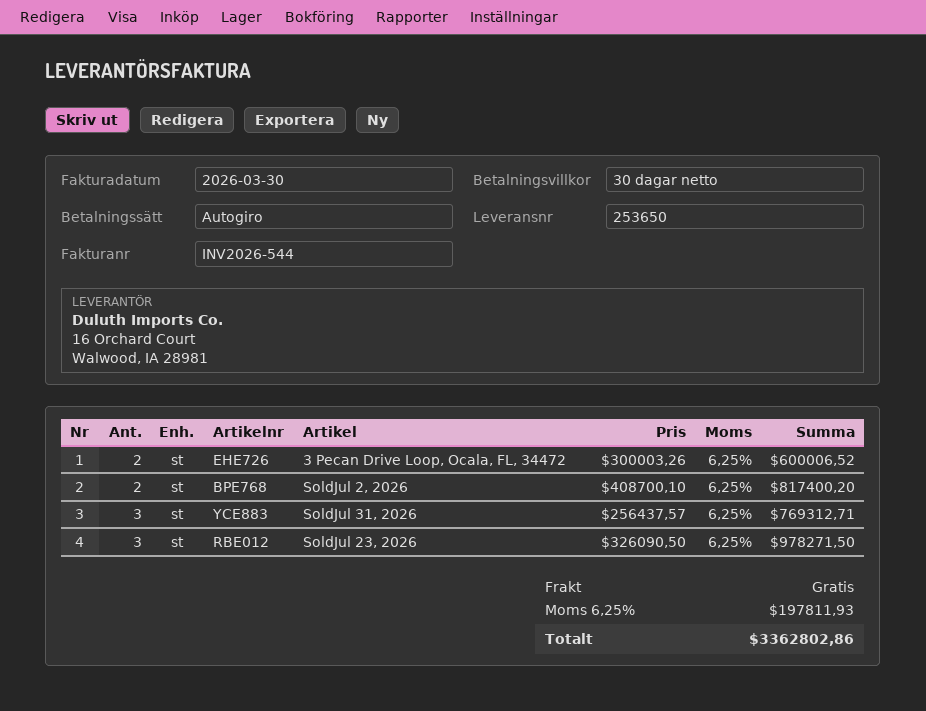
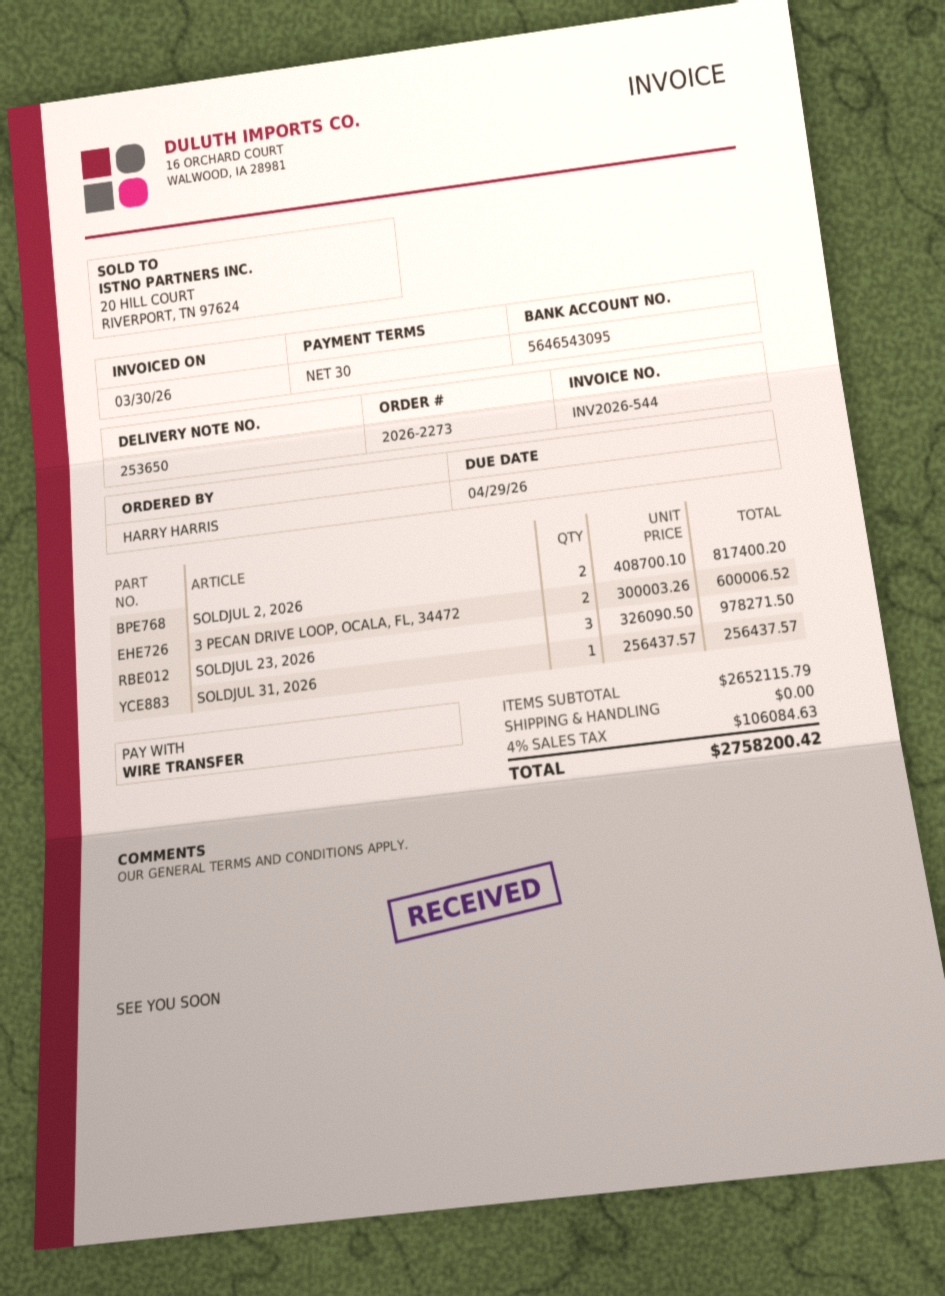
payment method: direct debit -> bank transfer
SoldJul 31, 2026: 3 x 256437.57 = 769312.71 -> 1 x 256437.57 = 256437.57
tax: 6.25% = 197811.93 -> 4% = 106084.63
total: 3362802.86 -> 2758200.42

